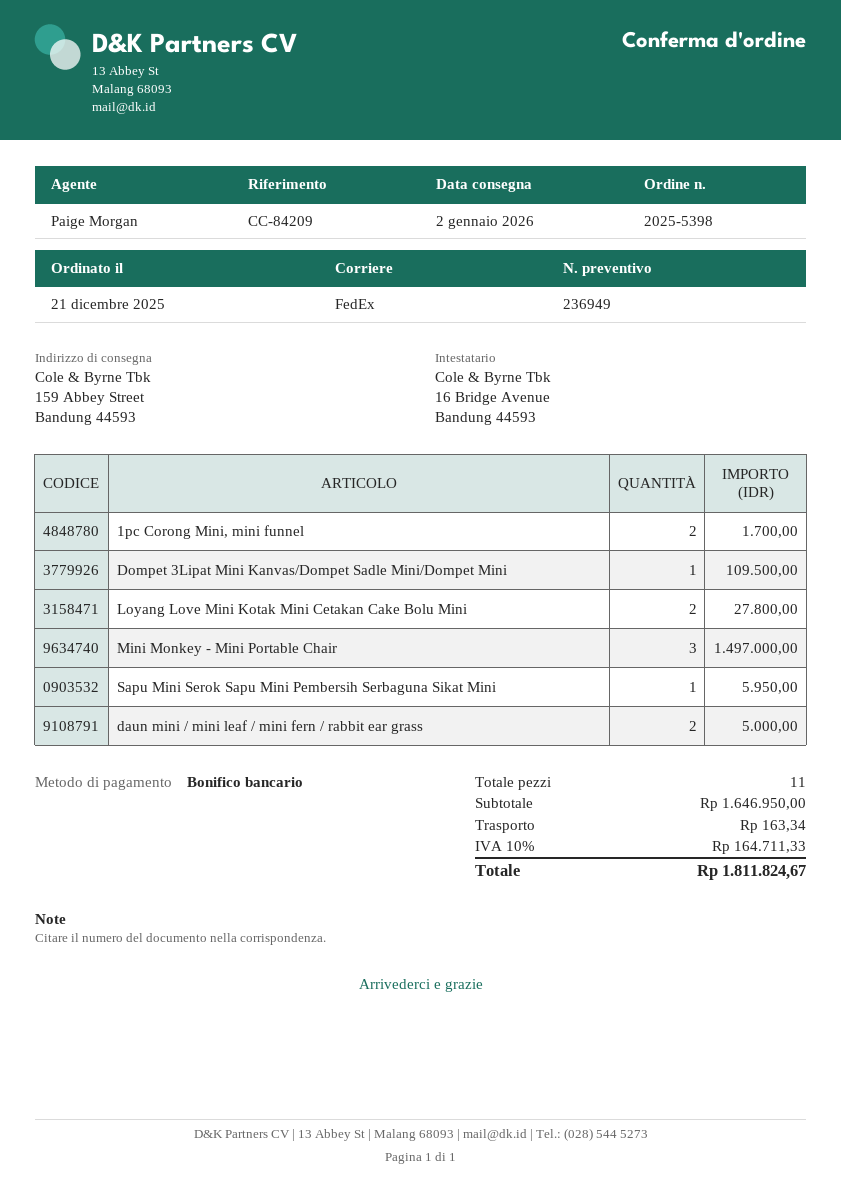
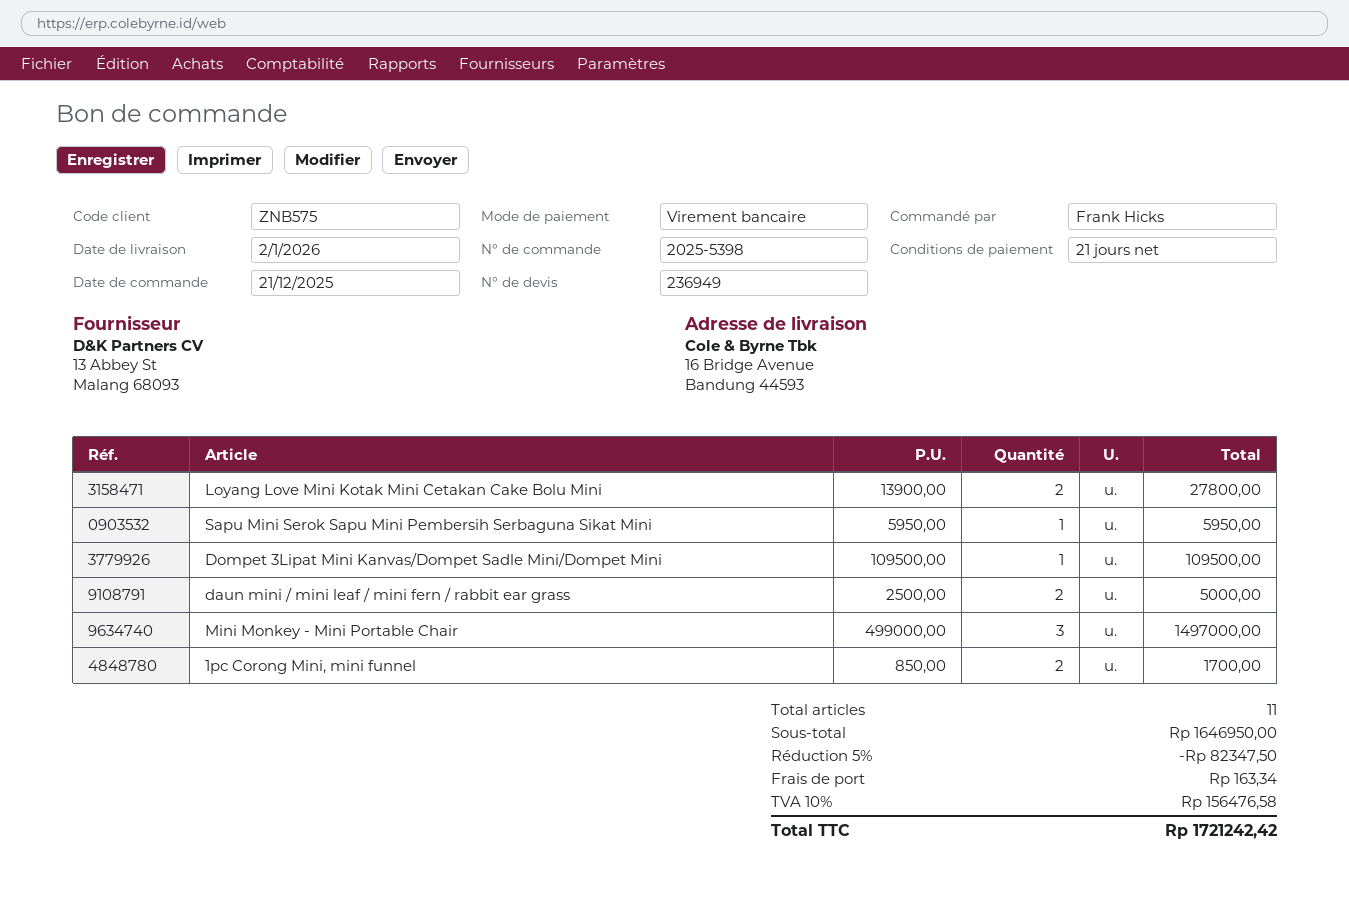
ship to: 159 Abbey Street, Bandung 44593 -> 16 Bridge Avenue, Bandung 44593
discount: none -> 5% = 82347.50
tax: 10% = 164711.33 -> 10% = 156476.58
total: 1811824.67 -> 1721242.42

